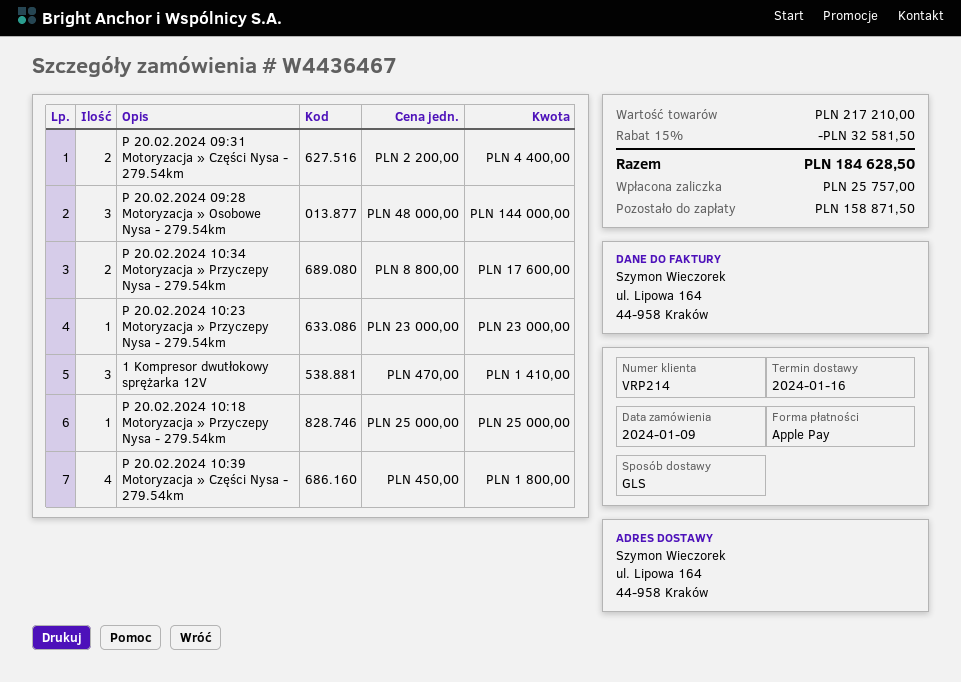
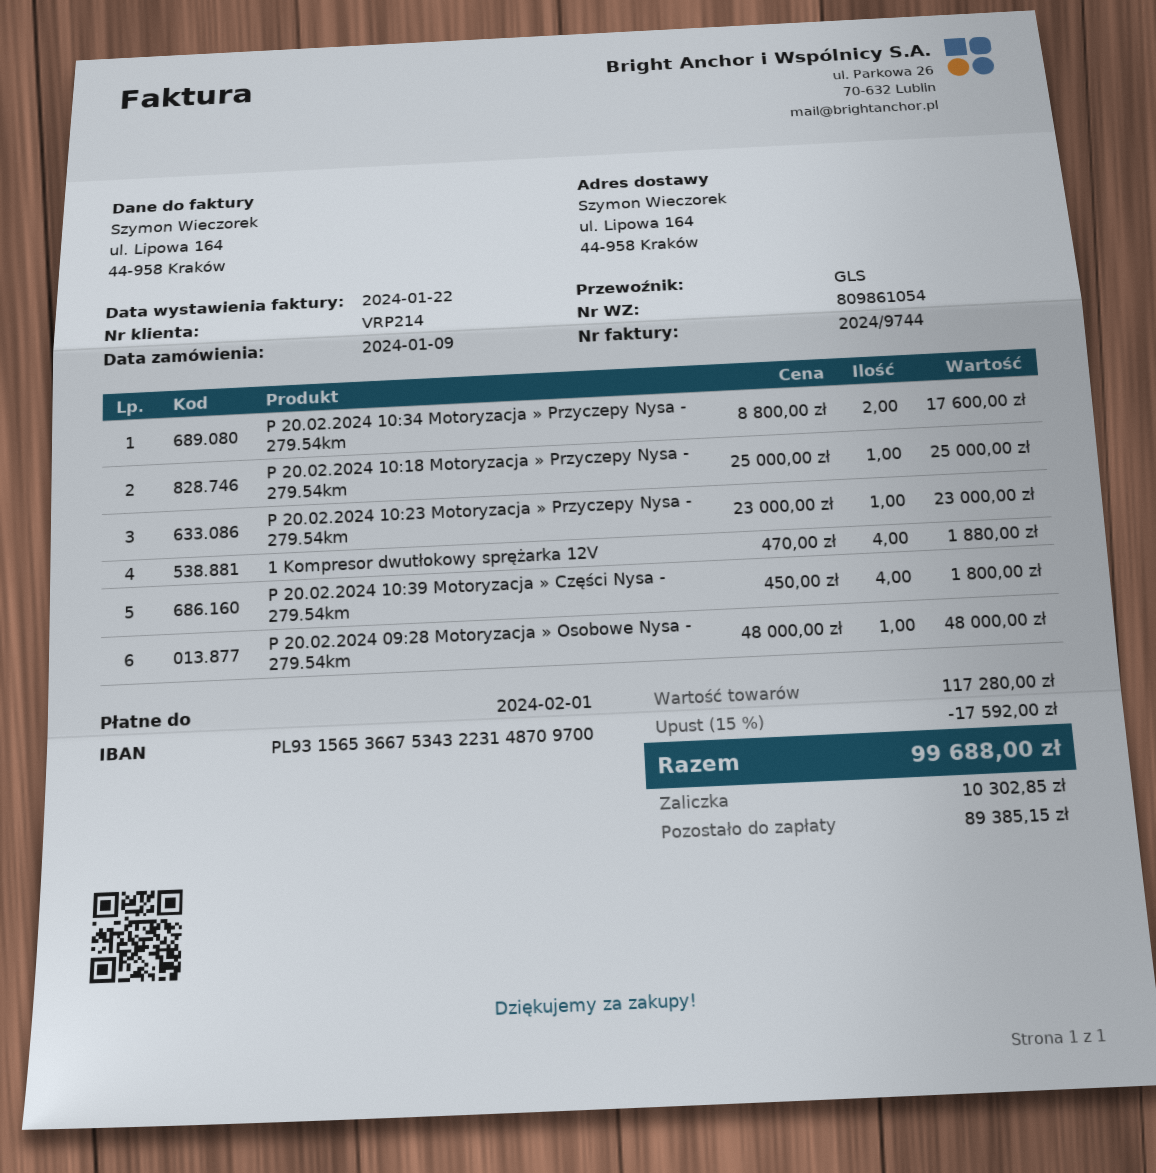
P 20.02.2024 09:31 Motoryzacja » Części Nysa - 279.54km: 2 x 2200.00 = 4400.00 -> none
P 20.02.2024 09:28 Motoryzacja » Osobowe Nysa - 279.54km: 3 x 48000.00 = 144000.00 -> 1 x 48000.00 = 48000.00
1 Kompresor dwutłokowy sprężarka 12V: 3 x 470.00 = 1410.00 -> 4 x 470.00 = 1880.00
subtotal: 217210.00 -> 117280.00
discount: 15% = 32581.50 -> 15% = 17592.00
total: 184628.50 -> 99688.00
deposit: 25757.00 -> 10302.85
balance: 158871.50 -> 89385.15

